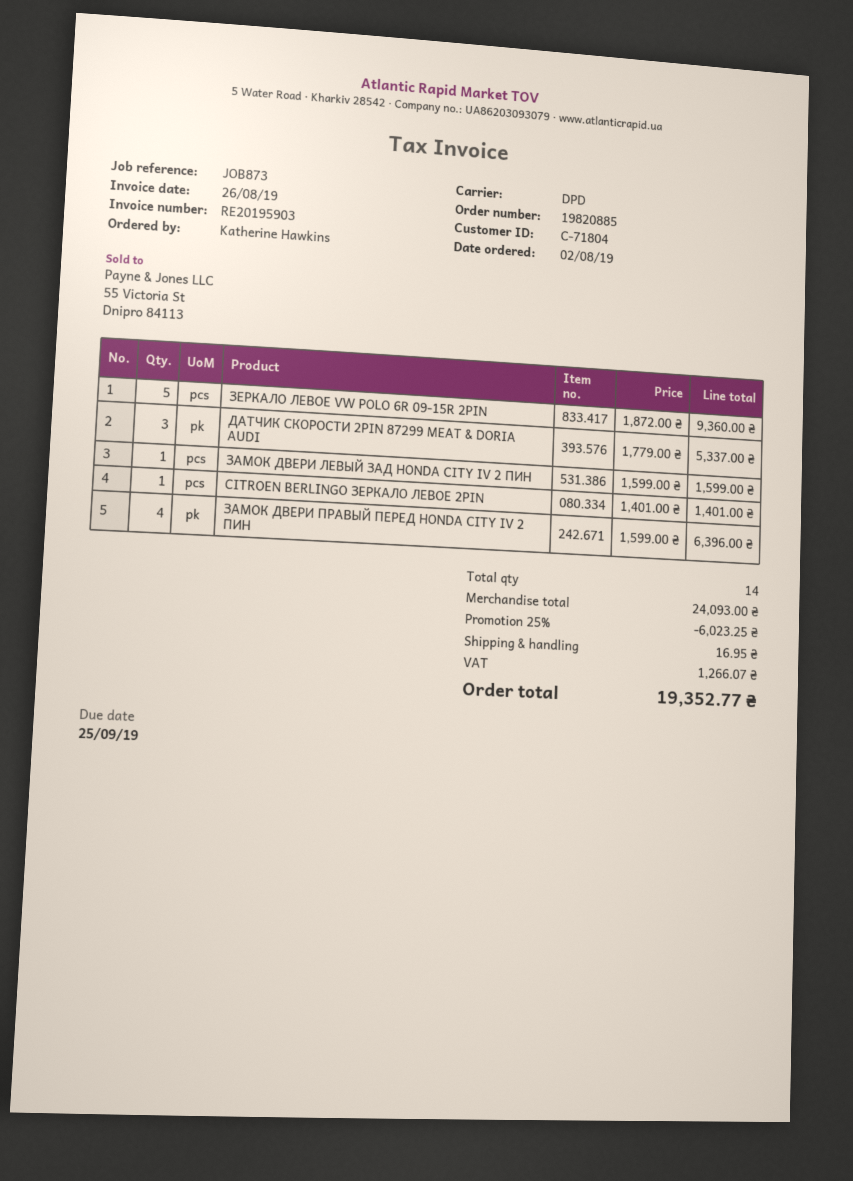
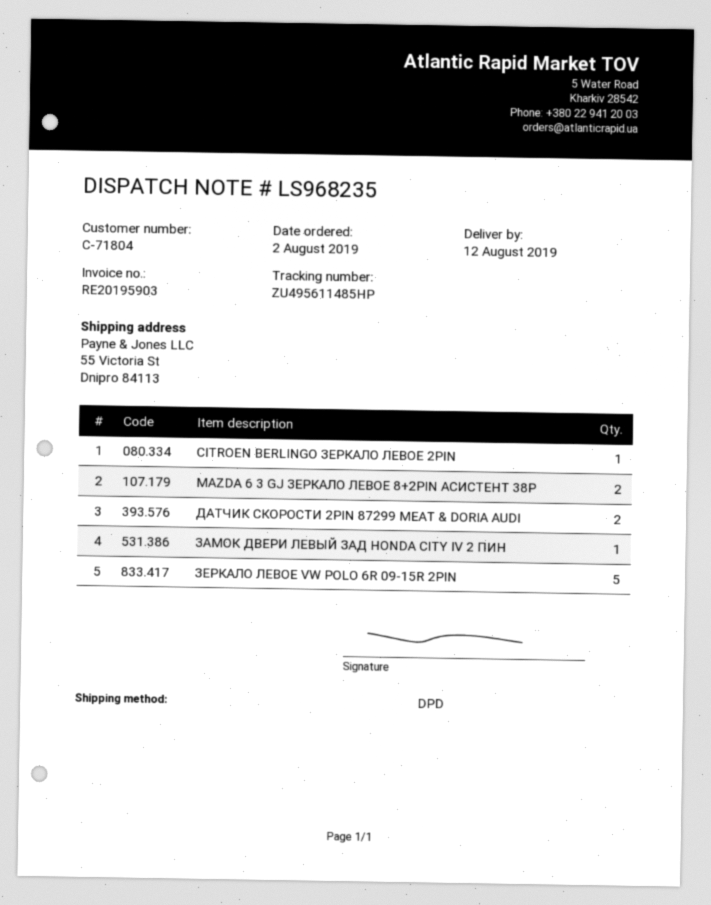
ДАТЧИК СКОРОСТИ 2PIN 87299 MEAT & DORIA AUDI: 3 -> 2
ЗАМОК ДВЕРИ ПРАВЫЙ ПЕРЕД HONDA CITY IV 2 ПИН: 4 -> none
MAZDA 6 3 GJ ЗЕРКАЛО ЛЕВОЕ 8+2PIN АСИСТЕНТ 38P: none -> 2

